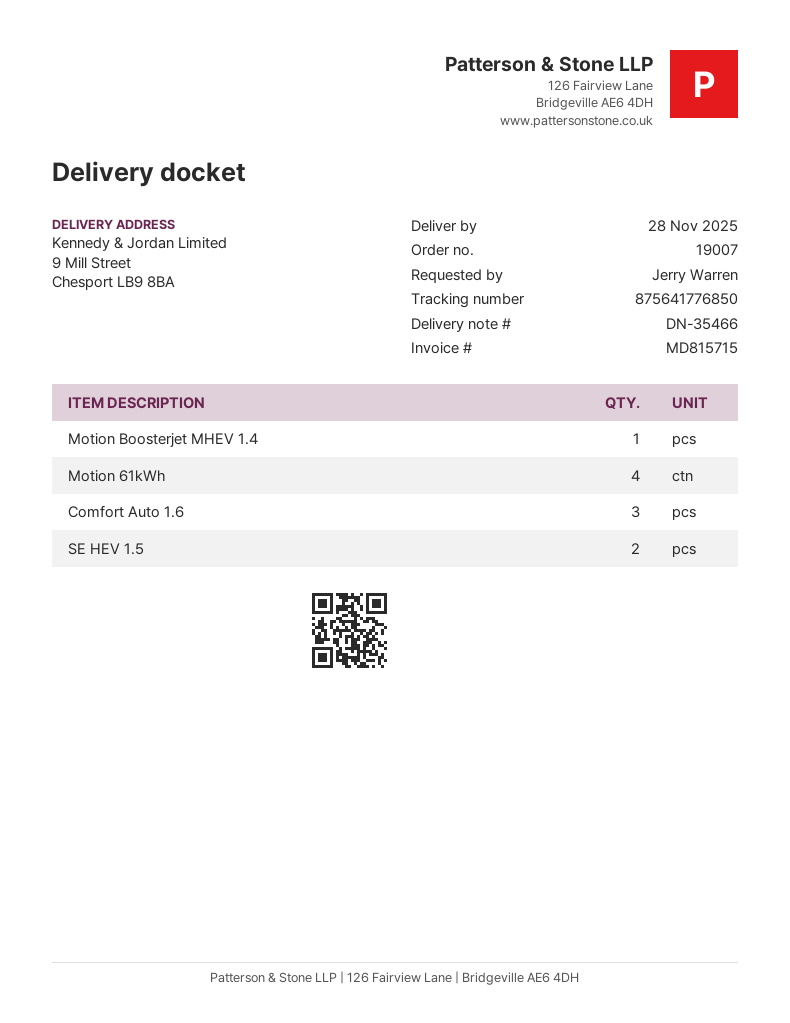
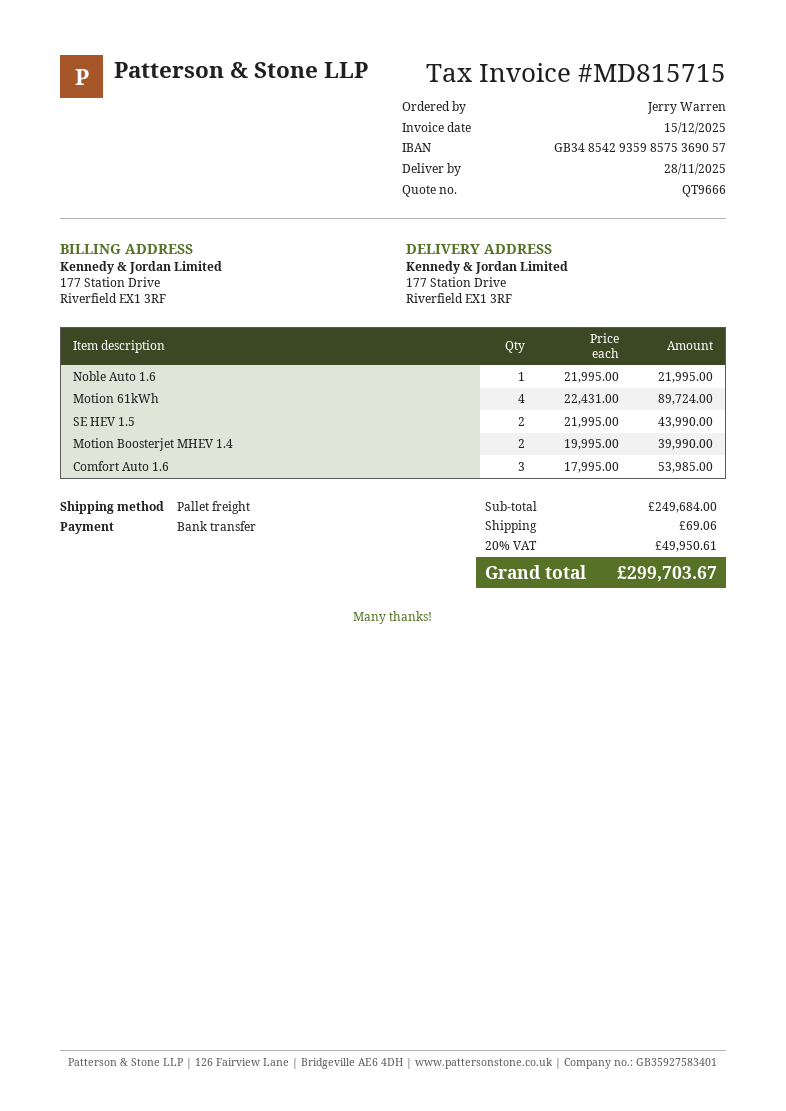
ship to: 9 Mill Street, Chesport LB9 8BA -> 177 Station Drive, Riverfield EX1 3RF
Motion Boosterjet MHEV 1.4: 1 -> 2
Noble Auto 1.6: none -> 1

